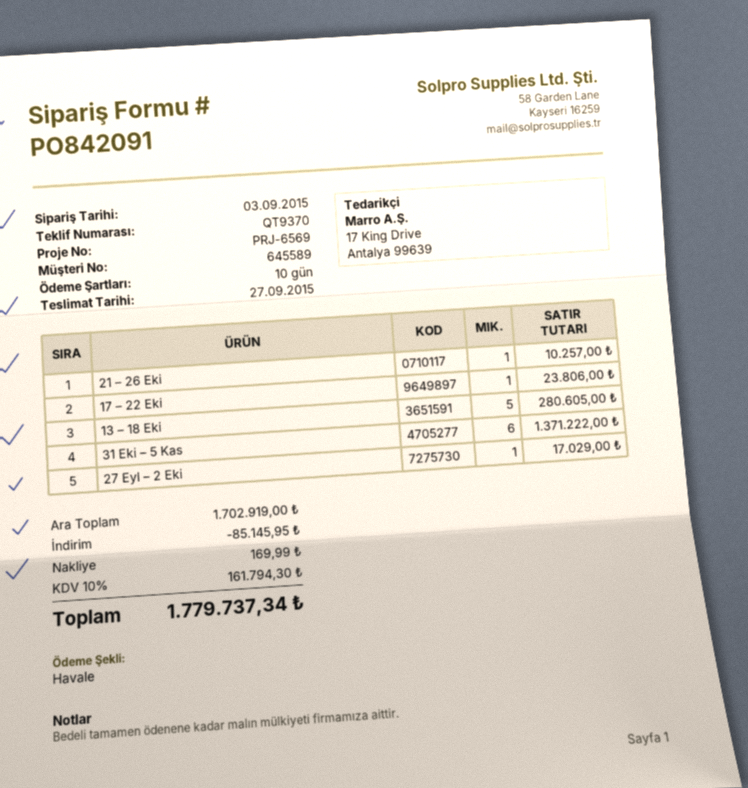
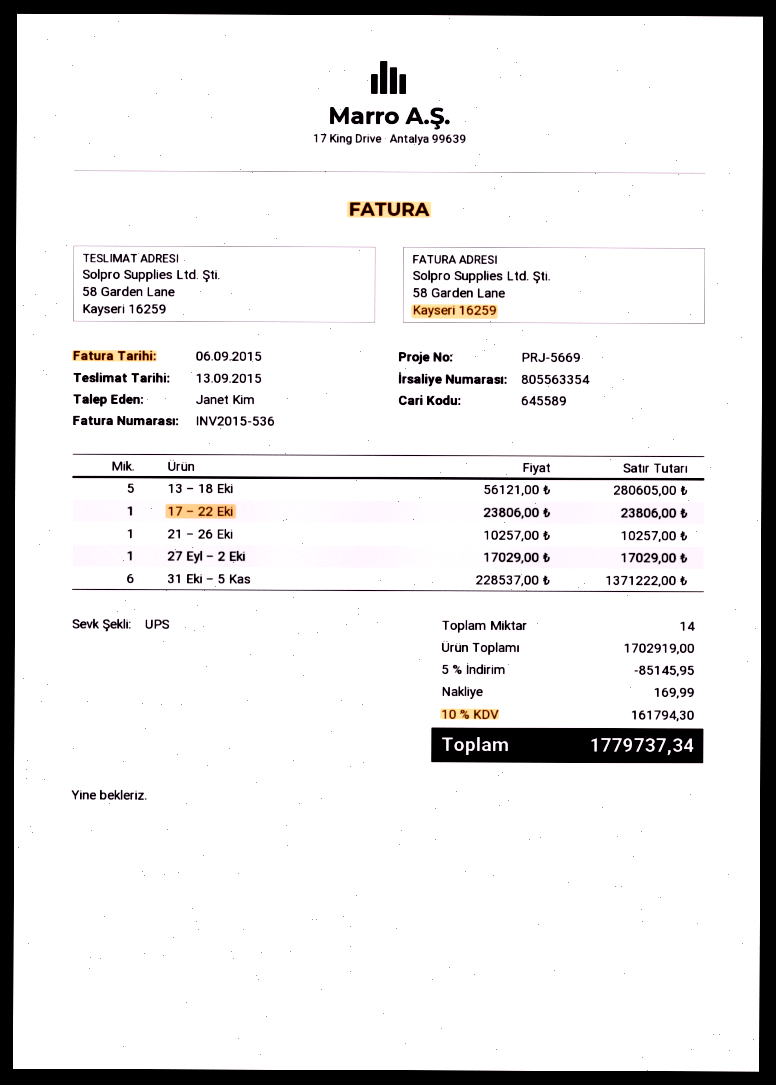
delivery date: 2015-09-27 -> 2015-09-13
reference: PRJ-6569 -> PRJ-5669

